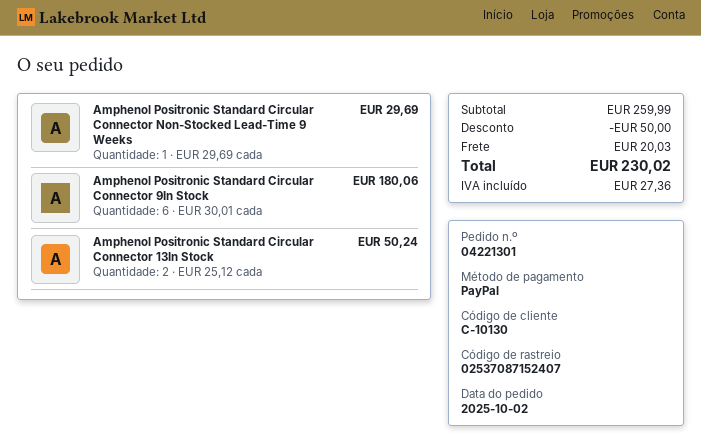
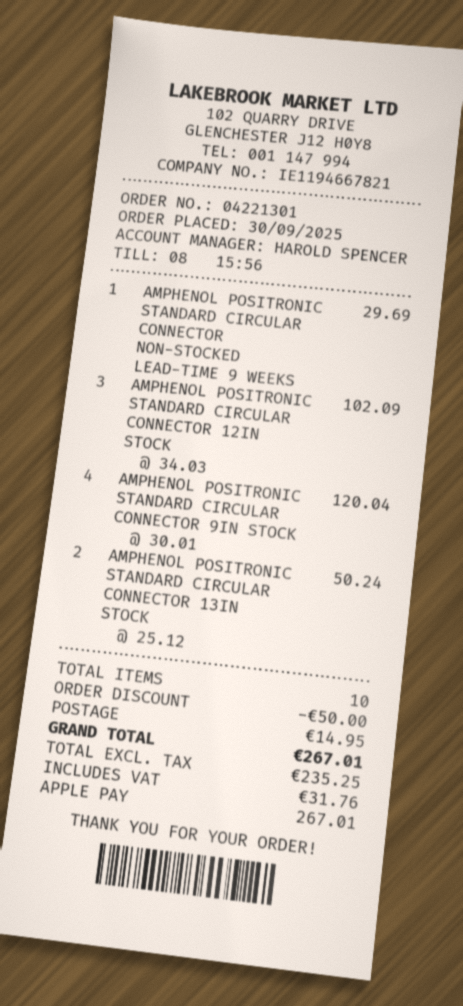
order date: 2025-10-02 -> 2025-09-30
payment method: PayPal -> Apple Pay
Amphenol Positronic Standard Circular Connector 9In Stock: 6 x 30.01 = 180.06 -> 4 x 30.01 = 120.04
AMPHENOL POSITRONIC STANDARD CIRCULAR CONNECTOR 12IN STOCK: none -> 3 x 34.03 = 102.09
shipping: 20.03 -> 14.95
tax: 27.36 -> 31.76
total: 230.02 -> 267.01

